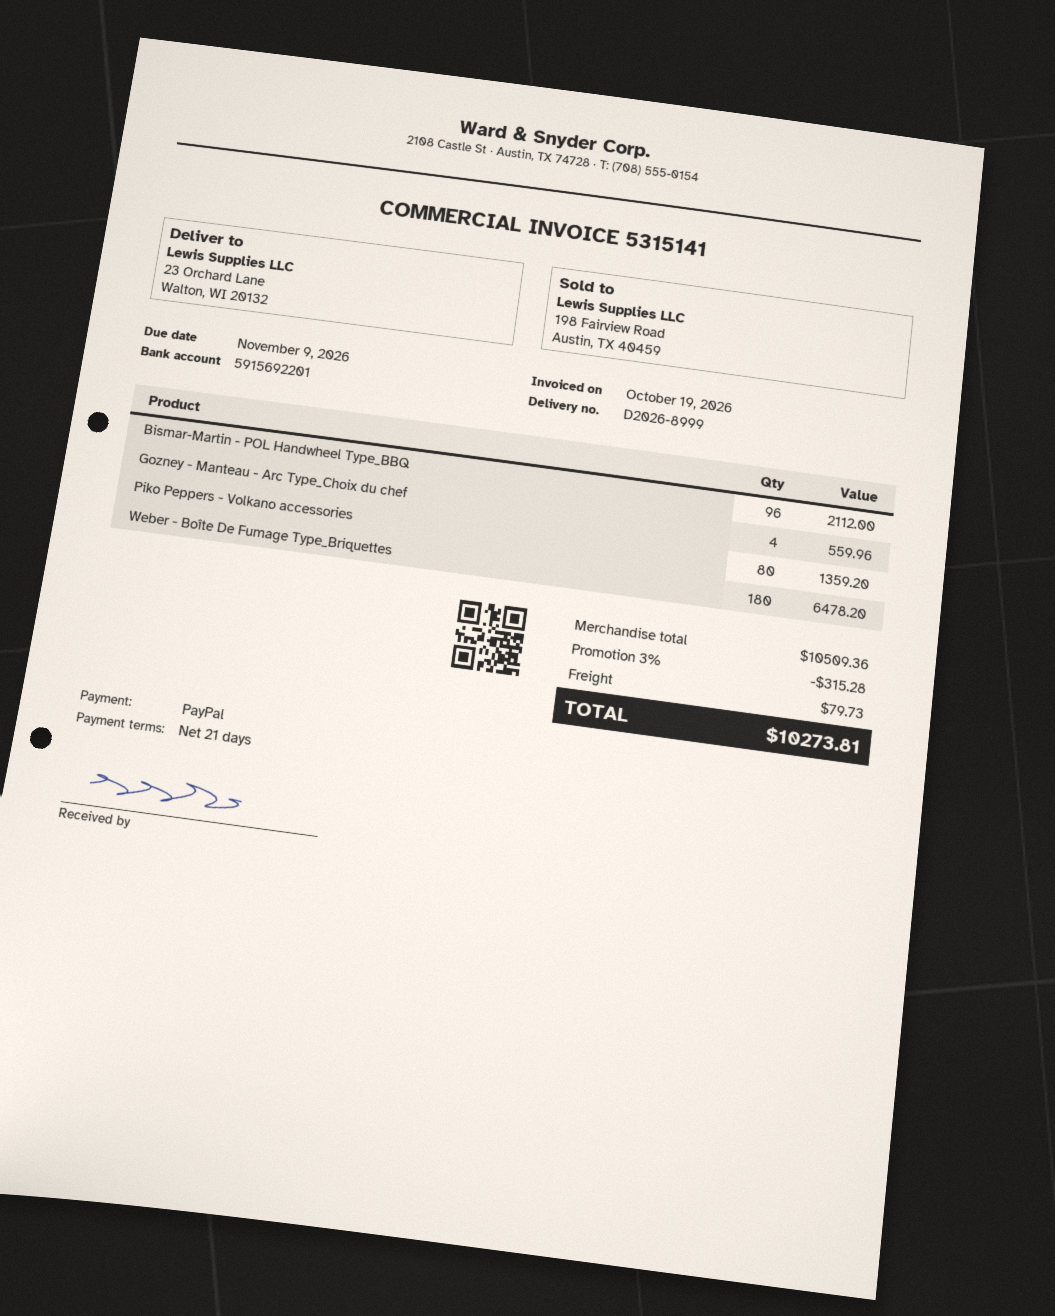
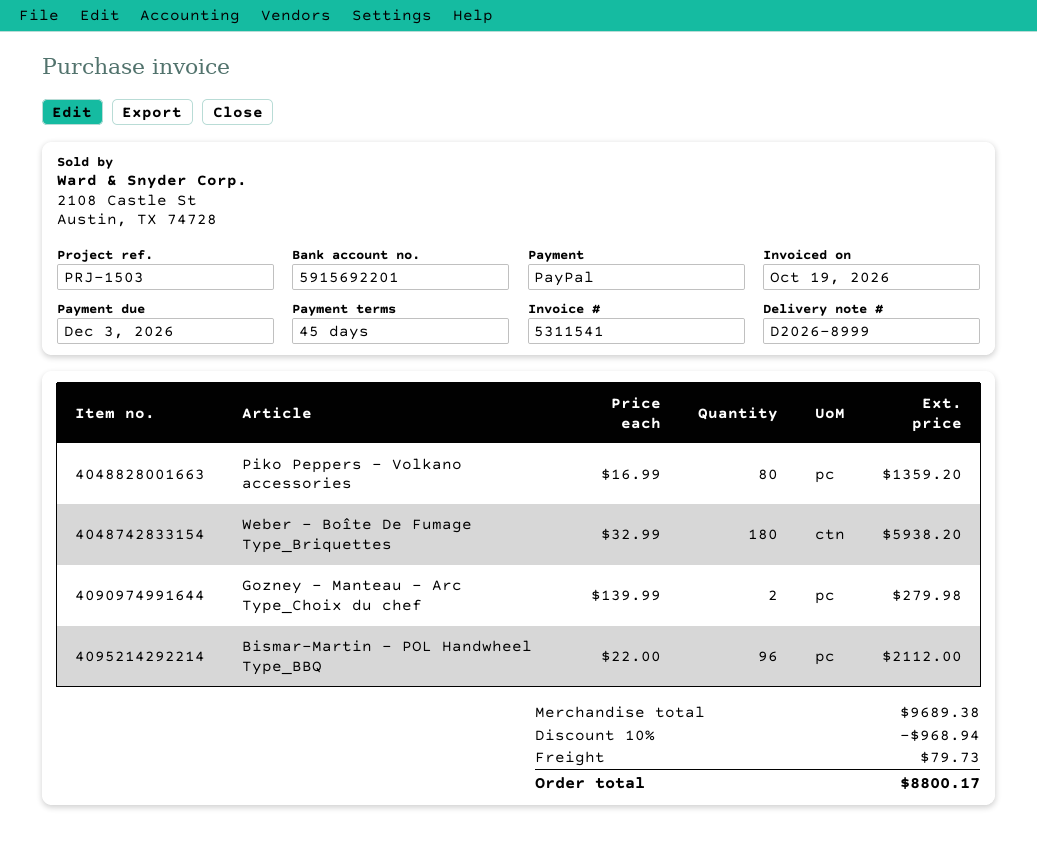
invoice number: 5315141 -> 5311541
payment terms: 21 days -> 45 days
due date: 2026-11-09 -> 2026-12-03
Gozney - Manteau - Arc Type_Choix du chef: 4 for 559.96 -> 2 for 279.98
Weber - Boîte De Fumage Type_Briquettes: 180 for 6478.20 -> 180 for 5938.20
subtotal: 10509.36 -> 9689.38
discount: 3% = 315.28 -> 10% = 968.94
total: 10273.81 -> 8800.17

